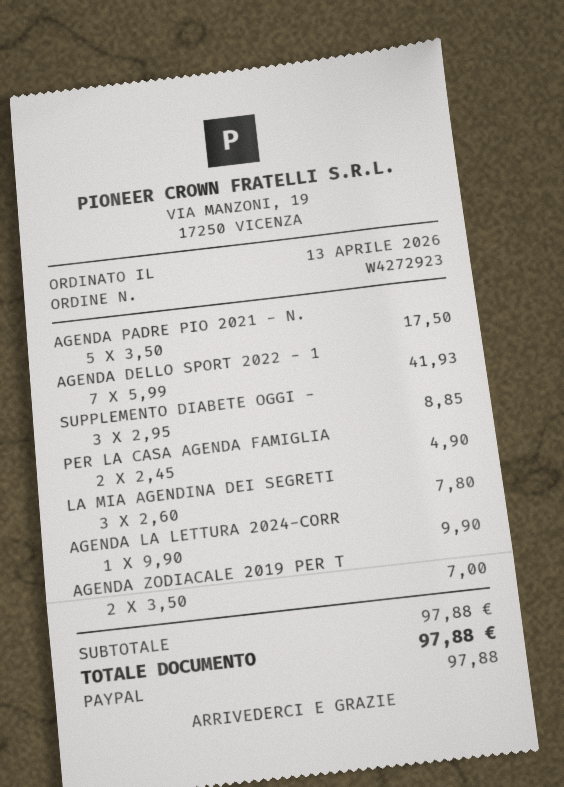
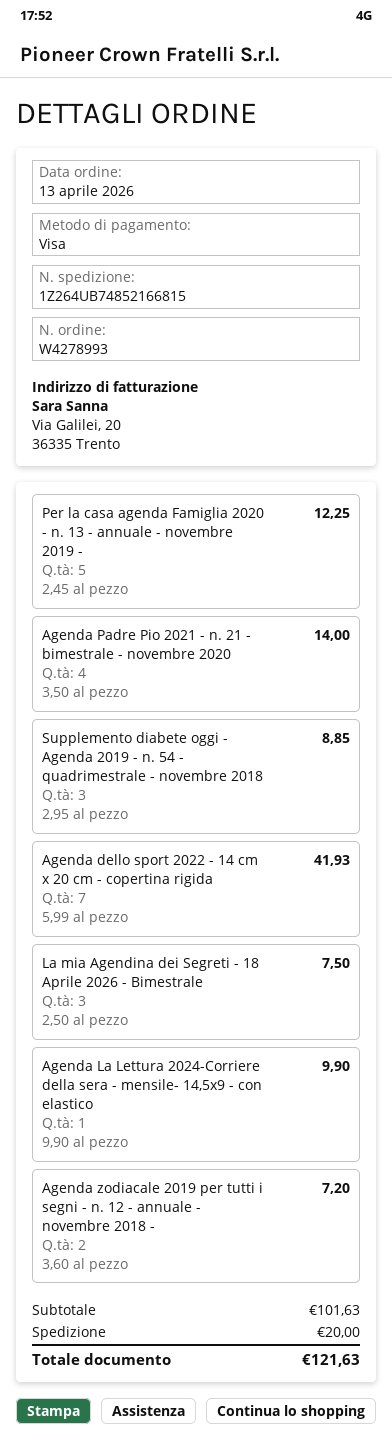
order number: W4272923 -> W4278993
payment method: PayPal -> Visa
AGENDA PADRE PIO 2021 - N.: 5 x 3.50 = 17.50 -> 4 x 3.50 = 14.00
PER LA CASA AGENDA FAMIGLIA: 2 x 2.45 = 4.90 -> 5 x 2.45 = 12.25
LA MIA AGENDINA DEI SEGRETI: 3 x 2.60 = 7.80 -> 3 x 2.50 = 7.50
AGENDA ZODIACALE 2019 PER T: 2 x 3.50 = 7.00 -> 2 x 3.60 = 7.20
subtotal: 97.88 -> 101.63
shipping: none -> 20.00
total: 97.88 -> 121.63

